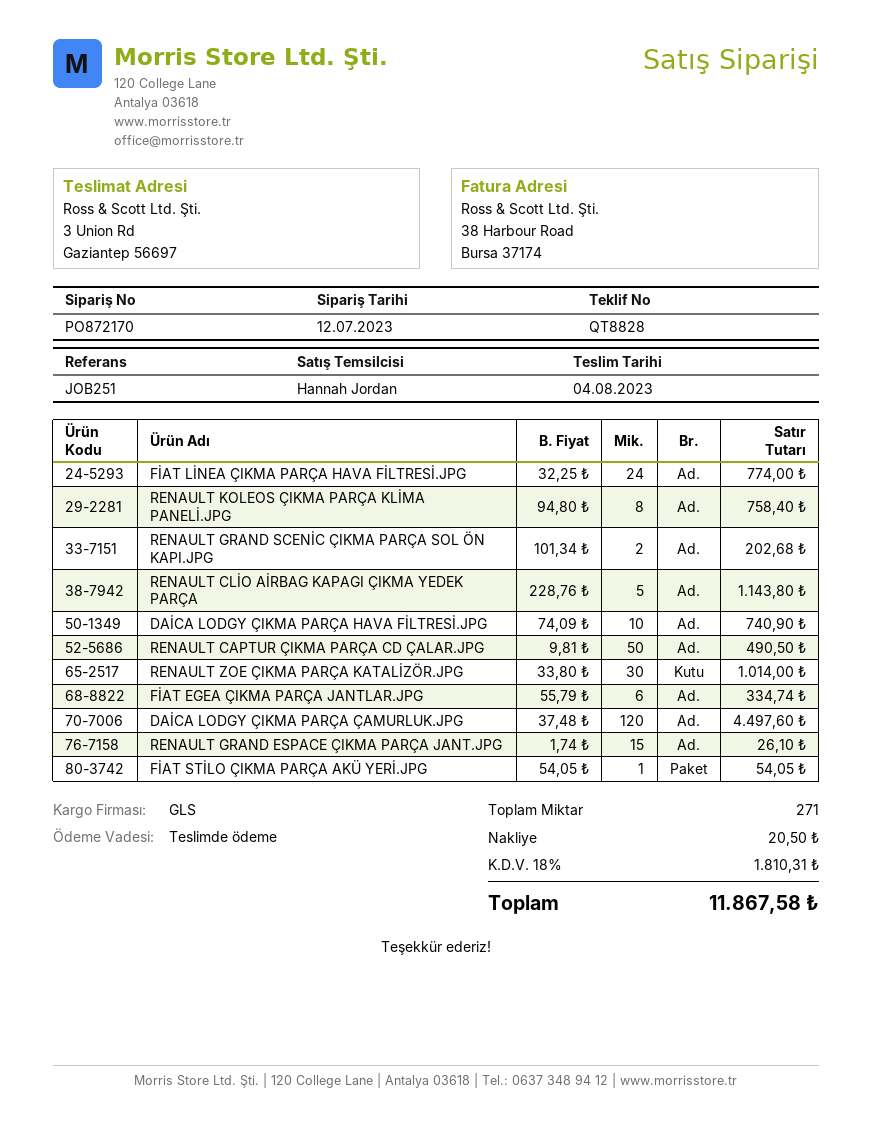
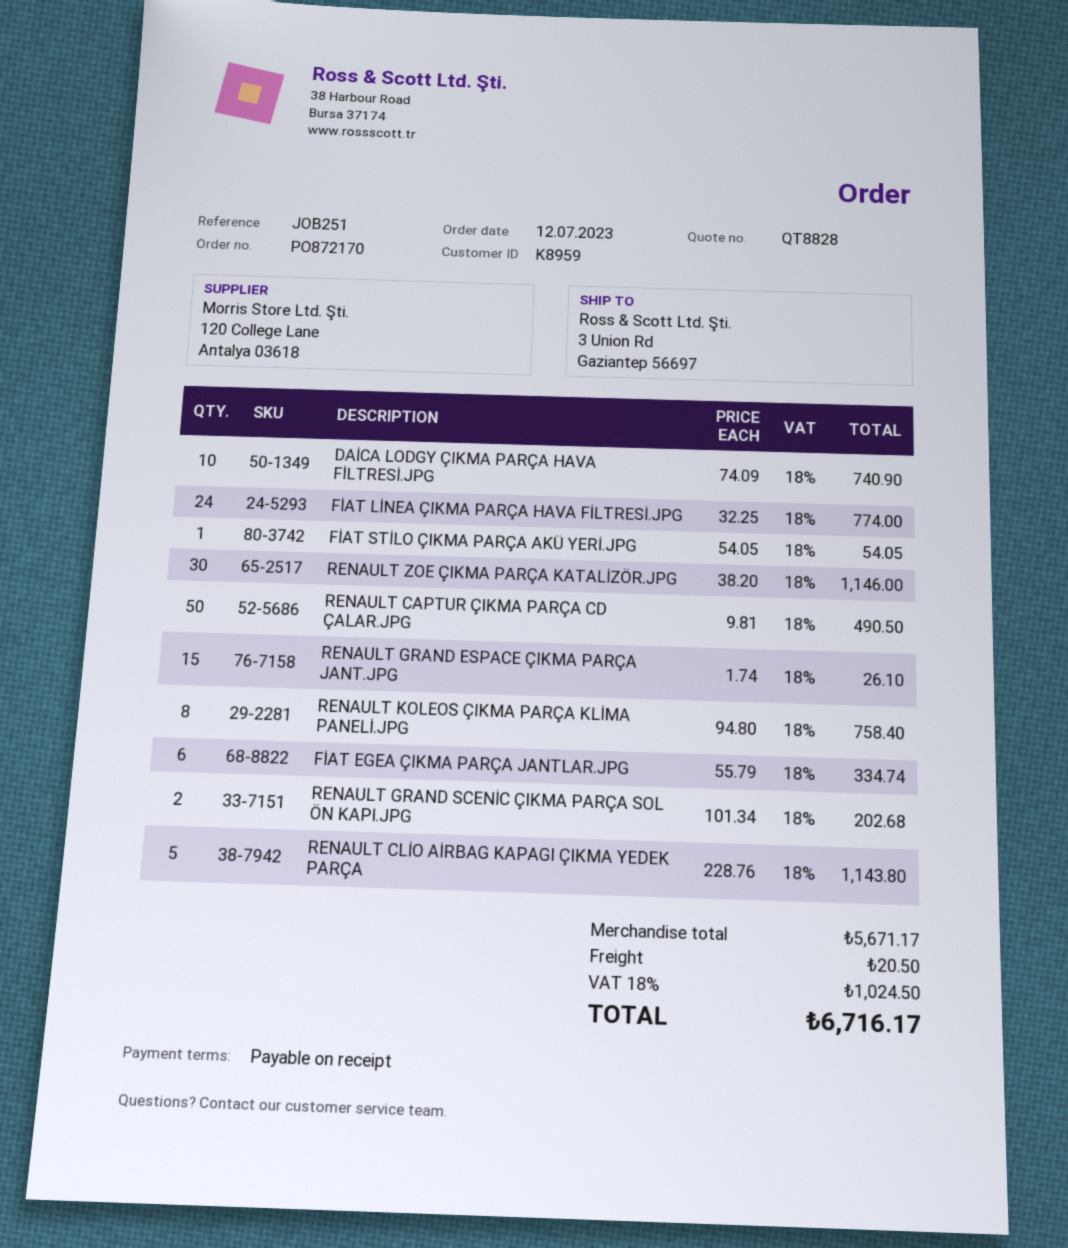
RENAULT ZOE ÇIKMA PARÇA KATALİZÖR.JPG: 30 x 33.80 = 1014.00 -> 30 x 38.20 = 1146.00
DAİCA LODGY ÇIKMA PARÇA ÇAMURLUK.JPG: 120 x 37.48 = 4497.60 -> none
tax: 18% = 1810.31 -> 18% = 1024.50
total: 11867.58 -> 6716.17

